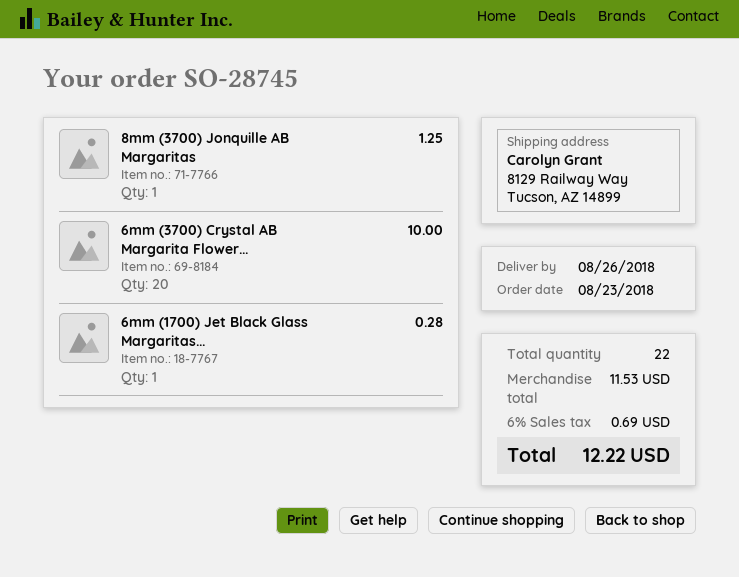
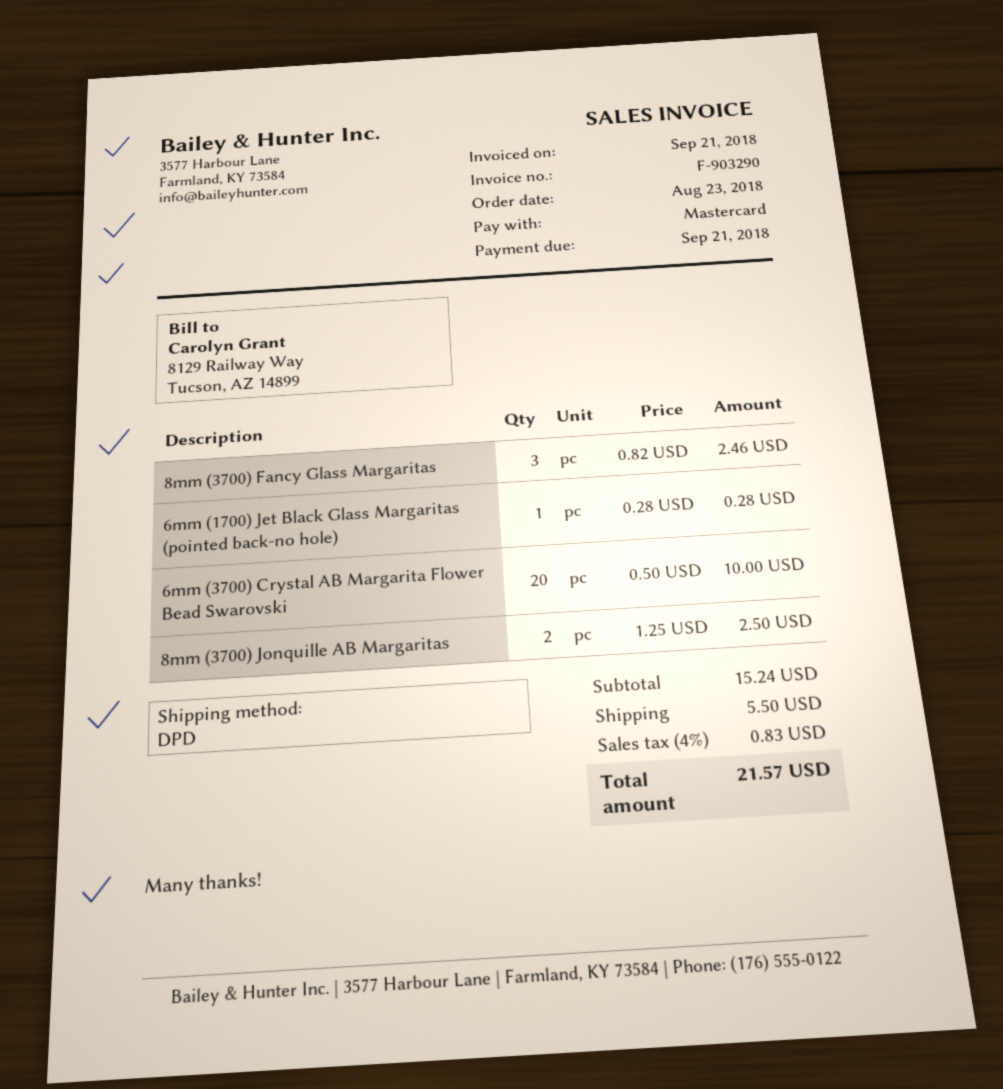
8mm (3700) Jonquille AB Margaritas: 1 for 1.25 -> 2 for 2.50
8mm (3700) Fancy Glass Margaritas: none -> 3 for 2.46
subtotal: 11.53 -> 15.24
shipping: none -> 5.50
tax: 6% = 0.69 -> 4% = 0.83
total: 12.22 -> 21.57

